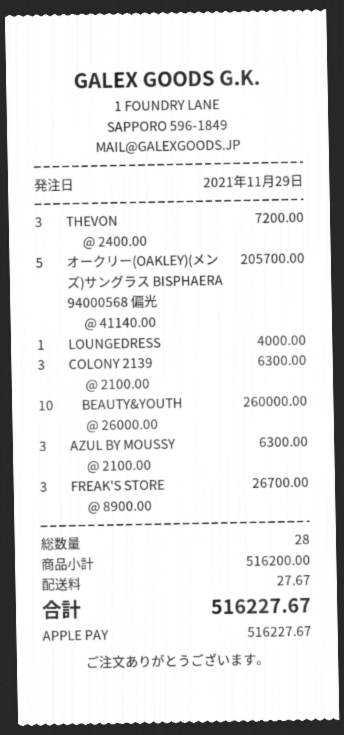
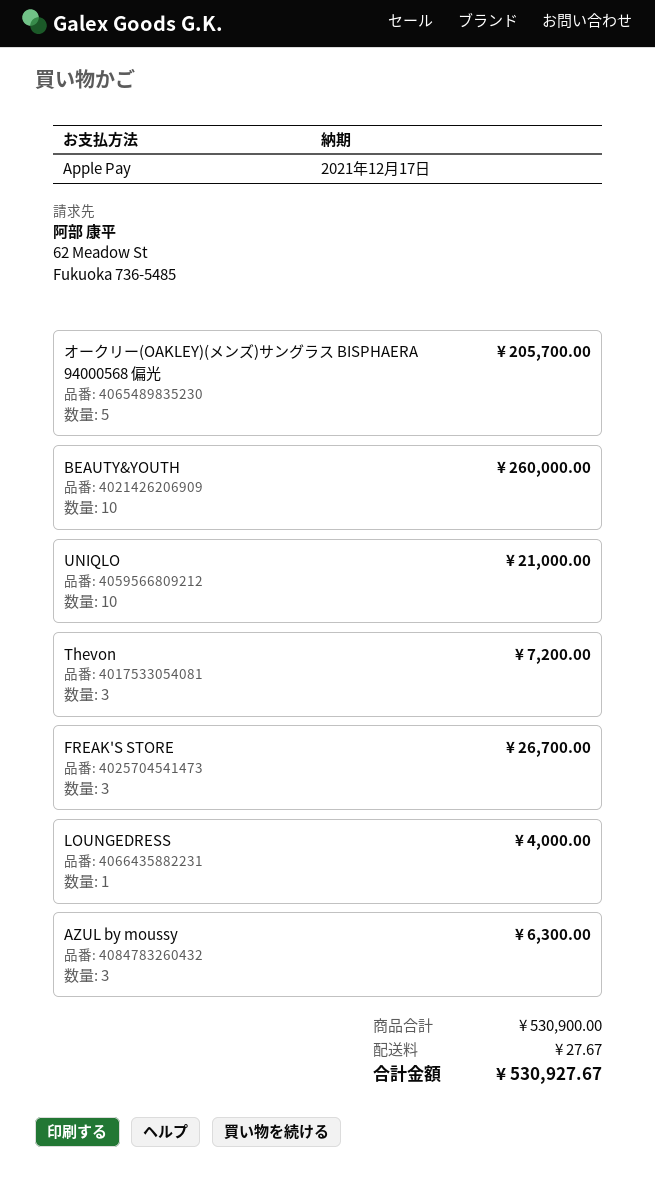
COLONY 2139: 3 for 6300.00 -> none
UNIQLO: none -> 10 for 21000.00
subtotal: 516200.00 -> 530900.00
total: 516227.67 -> 530927.67

